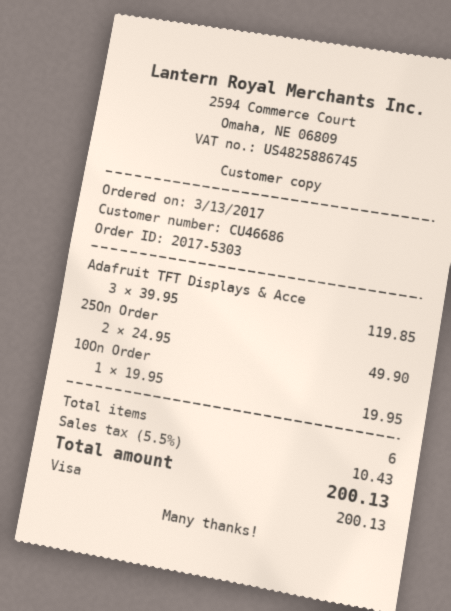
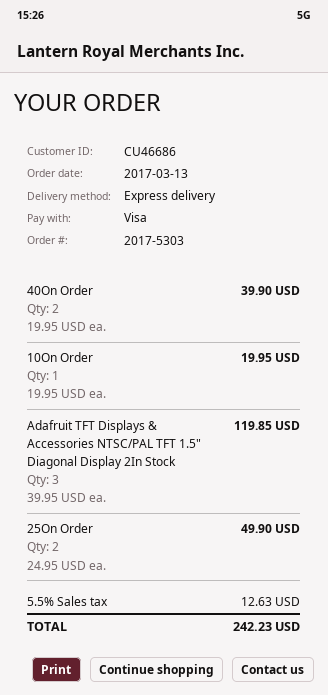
40On Order: none -> 2 x 19.95 = 39.90
tax: 5.5% = 10.43 -> 5.5% = 12.63
total: 200.13 -> 242.23

